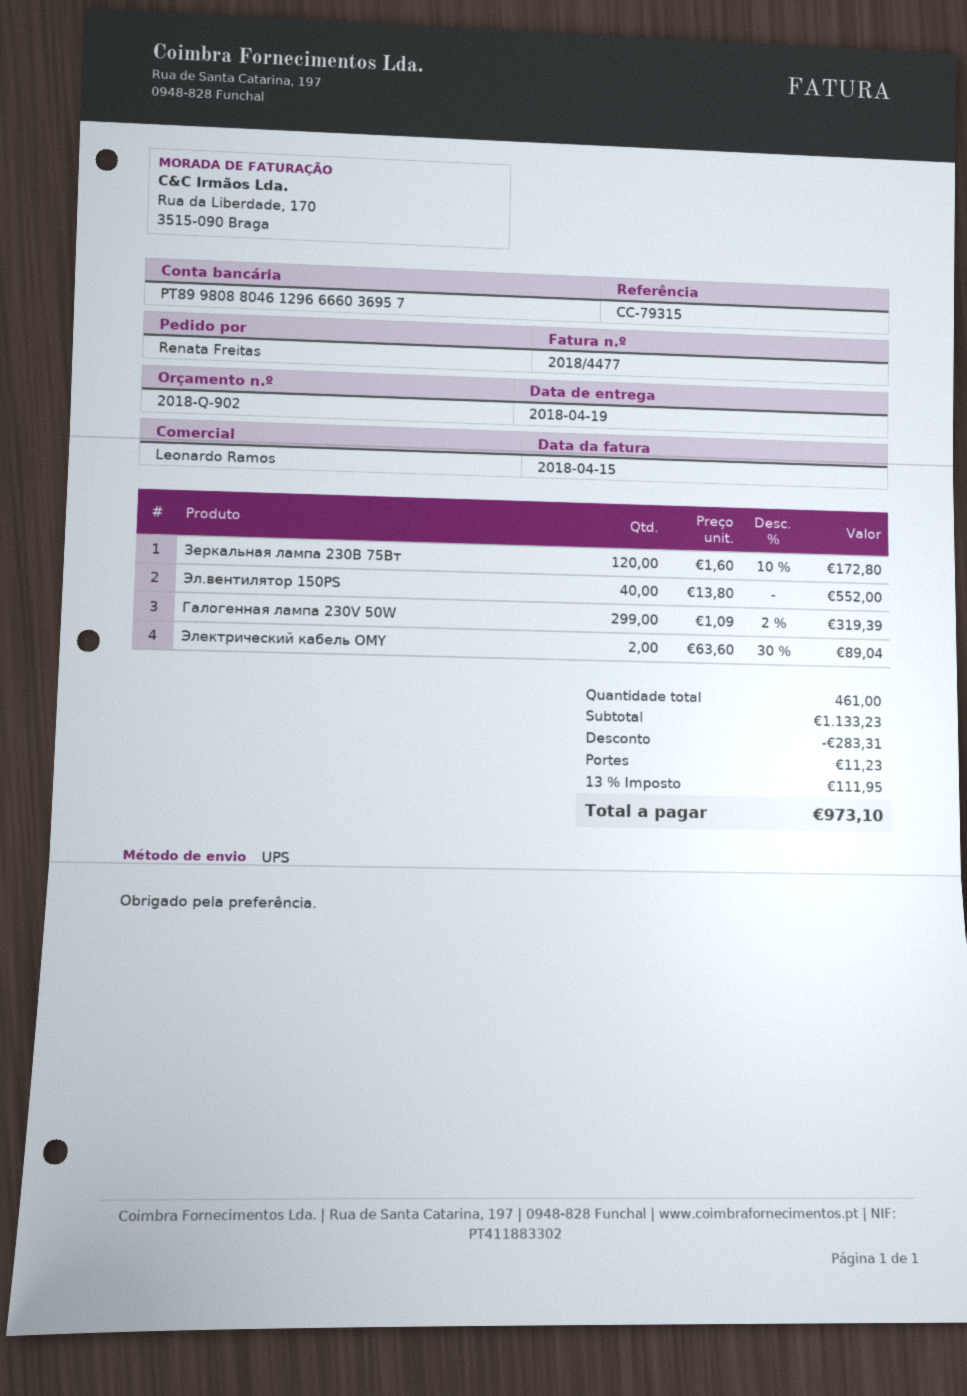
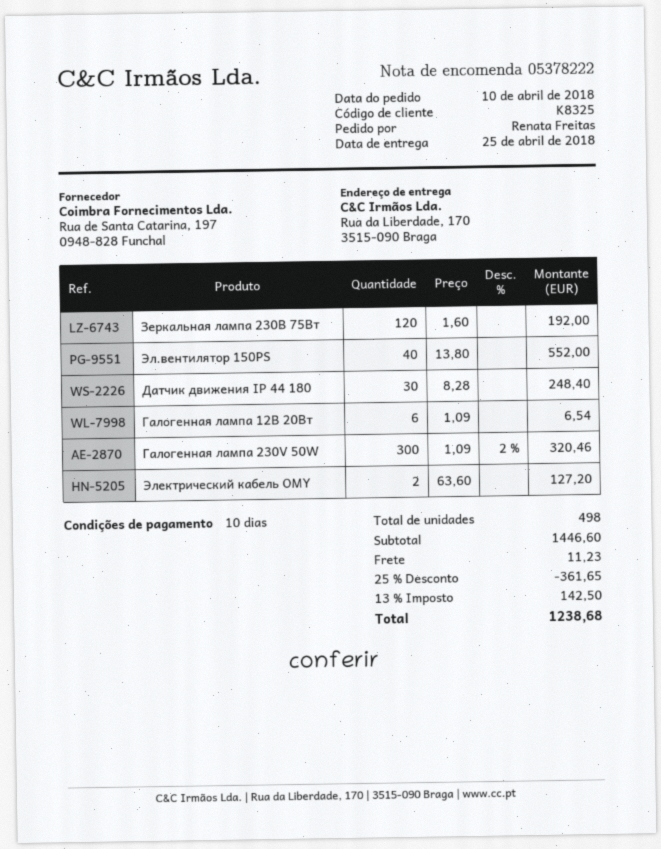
delivery date: 2018-04-19 -> 2018-04-25
Зеркальная лампа 230В 75Вт: 120 x 1.60 - 10% = 172.80 -> 120 x 1.60 = 192.00
Галогенная лампа 230V 50W: 299 x 1.09 - 2% = 319.39 -> 300 x 1.09 - 2% = 320.46
Электрический кабель OMY: 2 x 63.60 - 30% = 89.04 -> 2 x 63.60 = 127.20
Датчик движения IP 44 180: none -> 30 x 8.28 = 248.40
Галогенная лампа 12В 20Вт: none -> 6 x 1.09 = 6.54
total quantity: 461 -> 498
subtotal: 1133.23 -> 1446.60
discount: 283.31 -> 361.65
tax: 13% = 111.95 -> 13% = 142.50
total: 973.10 -> 1238.68

